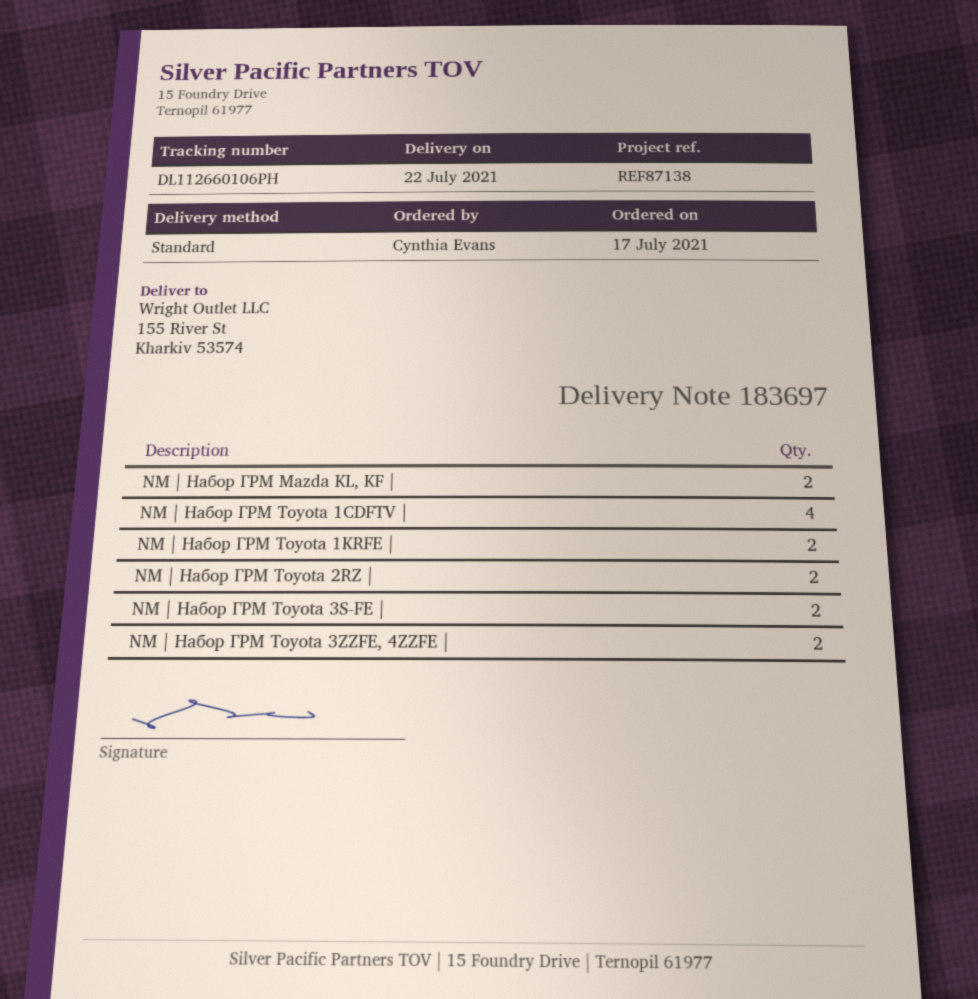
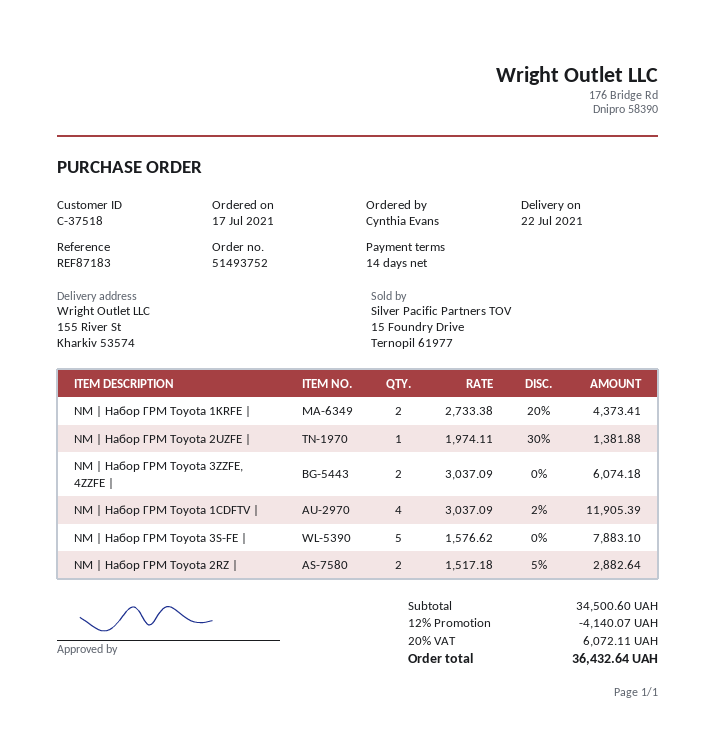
reference: REF87138 -> REF87183
NM | Набор ГРМ Mazda KL, KF |: 2 -> none
NM | Набор ГРМ Toyota 3S-FE |: 2 -> 5
NM | Набор ГРМ Toyota 2UZFE |: none -> 1

